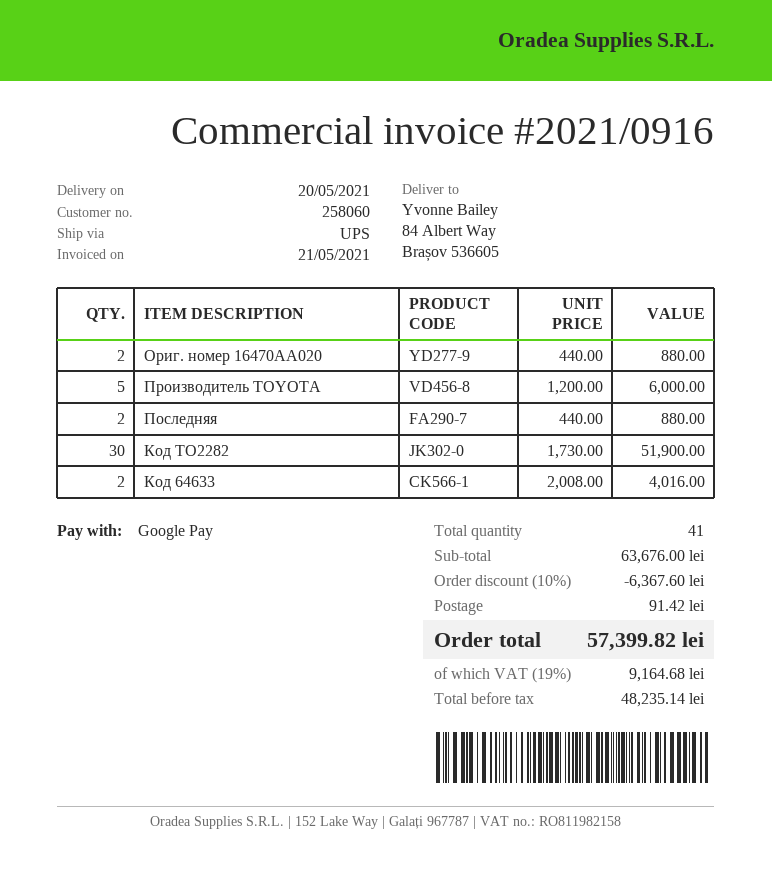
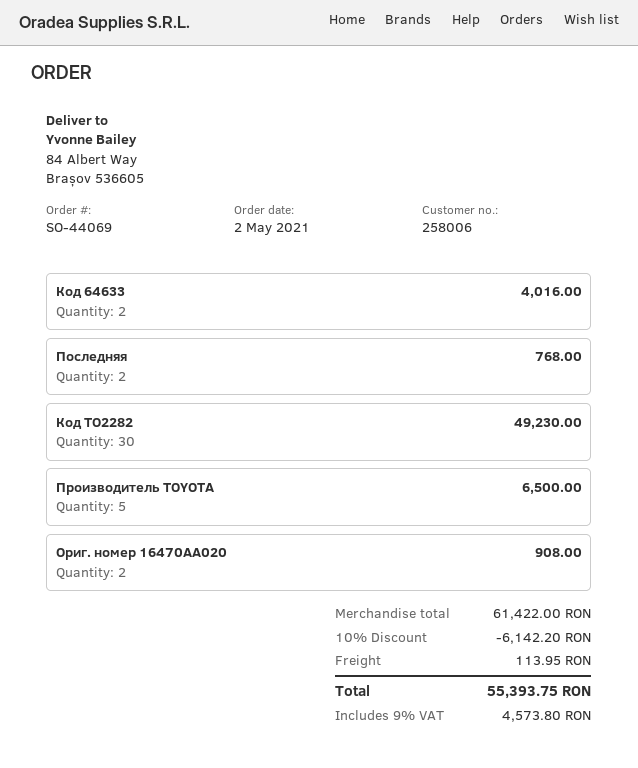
customer number: 258060 -> 258006
Ориг. номер 16470AA020: 2 for 880.00 -> 2 for 908.00
Производитель TOYOTA: 5 for 6000.00 -> 5 for 6500.00
Последняя: 2 for 880.00 -> 2 for 768.00
Код TO2282: 30 for 51900.00 -> 30 for 49230.00
subtotal: 63676.00 -> 61422.00
discount: 10% = 6367.60 -> 10% = 6142.20
shipping: 91.42 -> 113.95
tax: 19% = 9164.68 -> 9% = 4573.80
total: 57399.82 -> 55393.75

